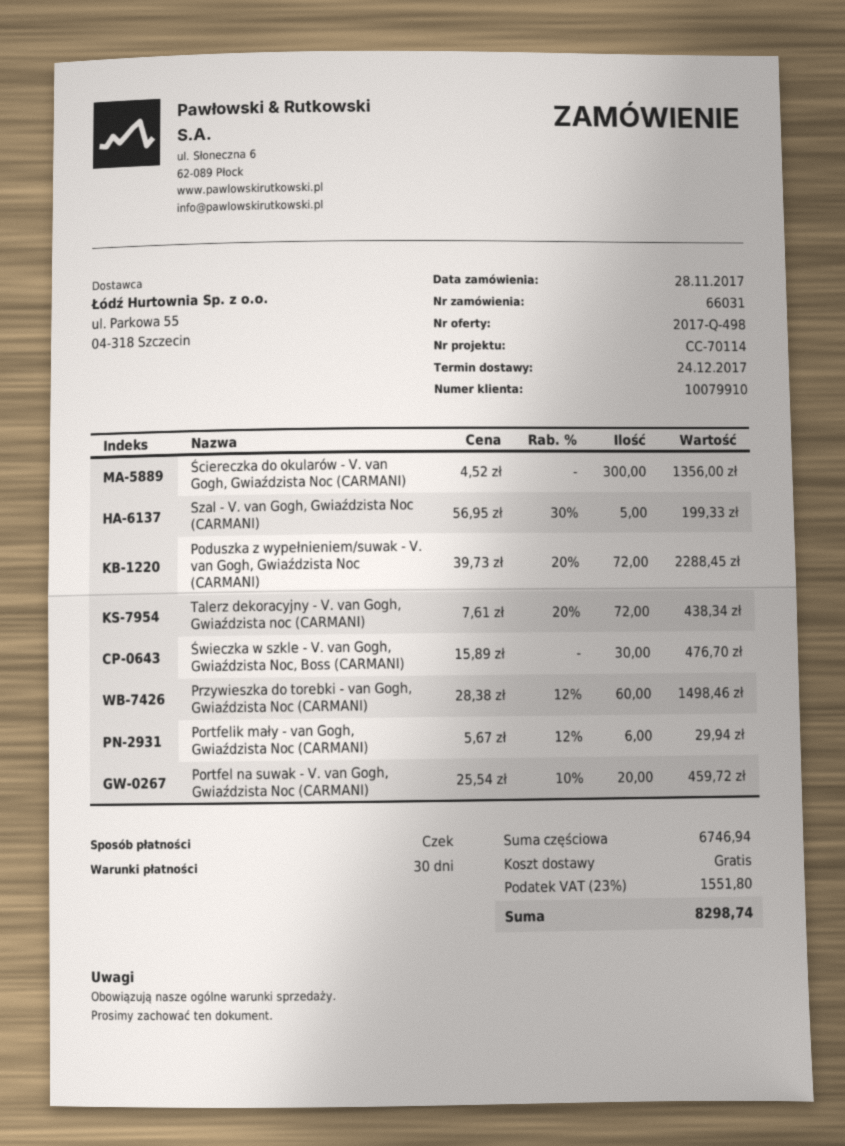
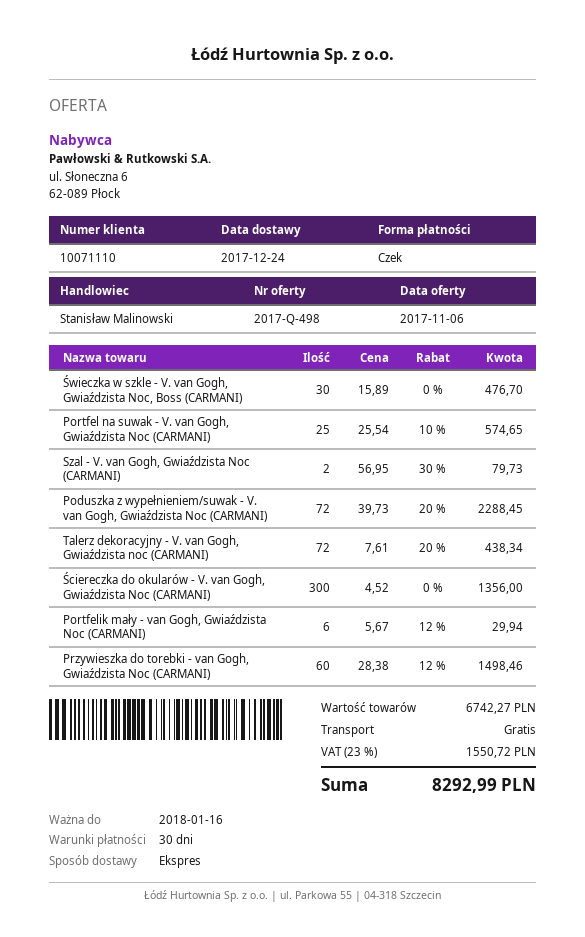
customer number: 10079910 -> 10071110
Szal - V. van Gogh, Gwiaździsta Noc (CARMANI): 5 x 56.95 - 30% = 199.33 -> 2 x 56.95 - 30% = 79.73
Portfel na suwak - V. van Gogh, Gwiaździsta Noc (CARMANI): 20 x 25.54 - 10% = 459.72 -> 25 x 25.54 - 10% = 574.65
subtotal: 6746.94 -> 6742.27
tax: 23% = 1551.80 -> 23% = 1550.72
total: 8298.74 -> 8292.99

